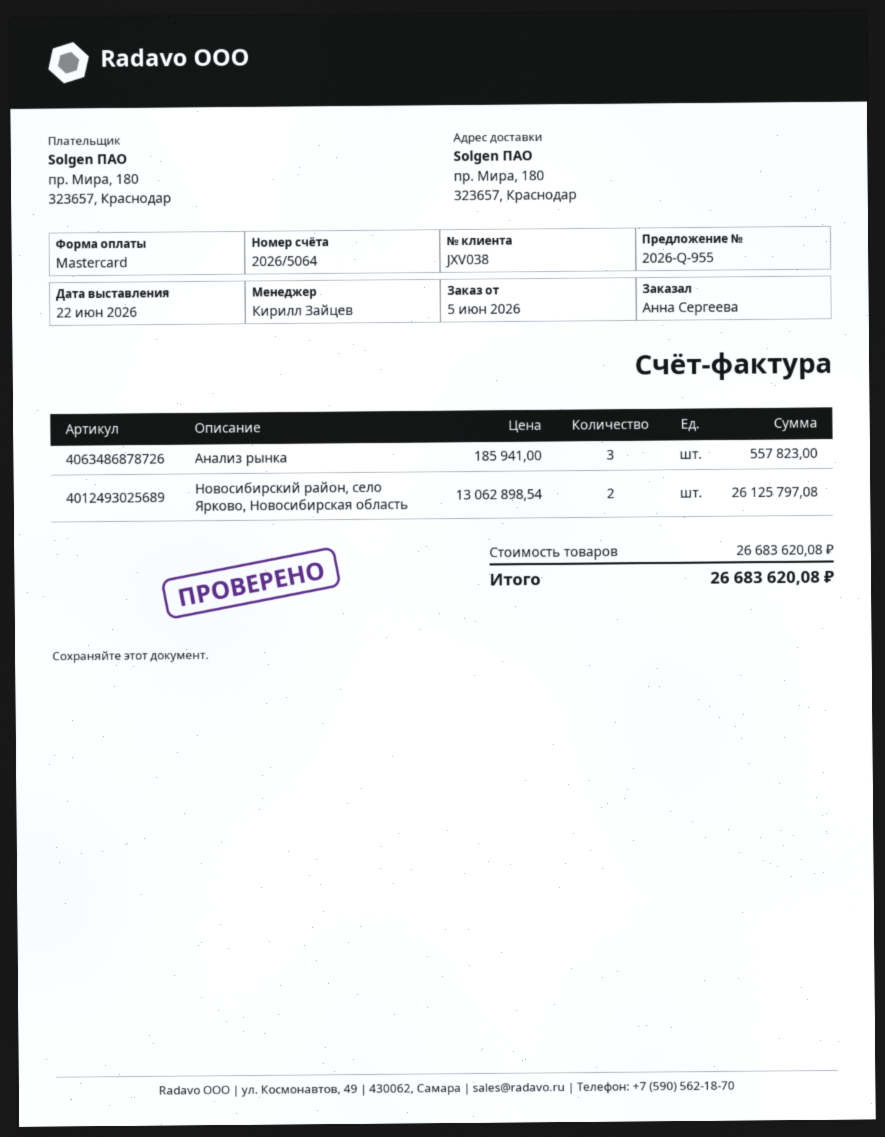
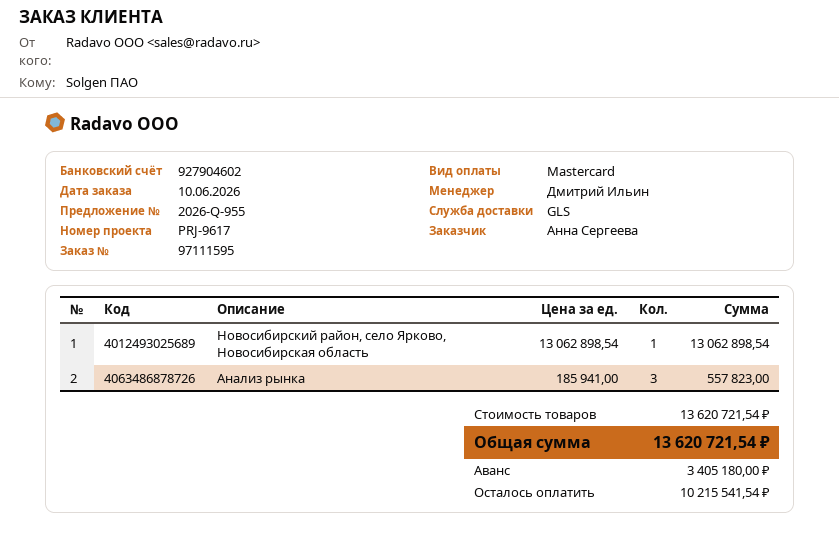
order date: 2026-06-05 -> 2026-06-10
sales rep: Кирилл Зайцев -> Дмитрий Ильин
Новосибирский район, село Ярково, Новосибирская область: 2 x 13062898.54 = 26125797.08 -> 1 x 13062898.54 = 13062898.54
subtotal: 26683620.08 -> 13620721.54
total: 26683620.08 -> 13620721.54

